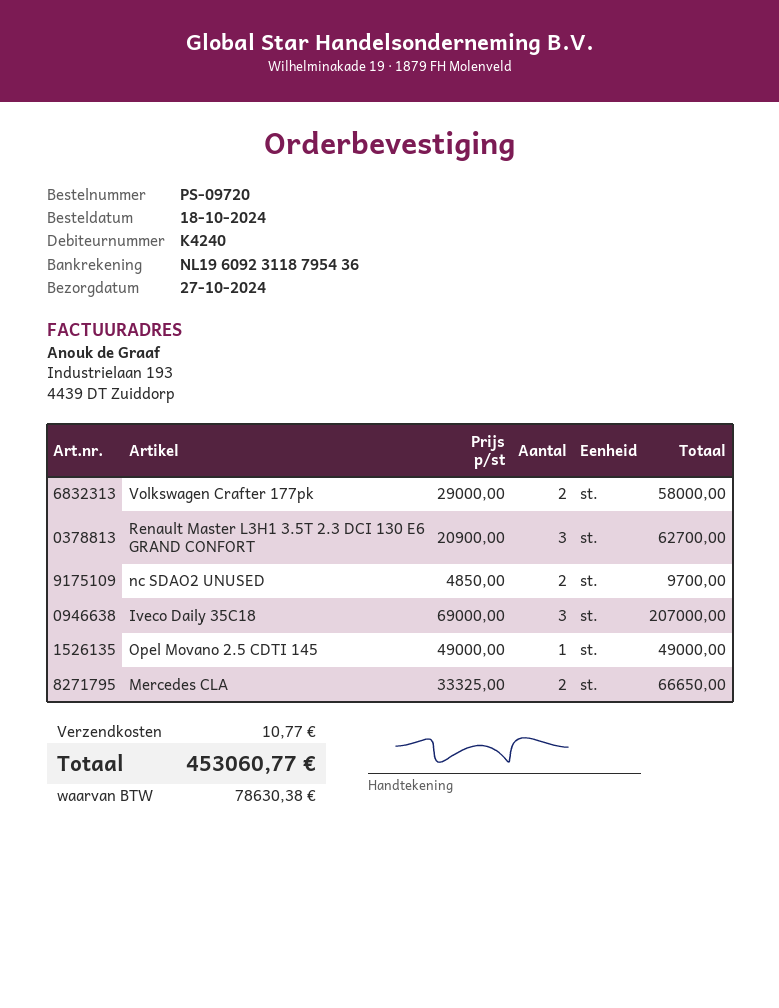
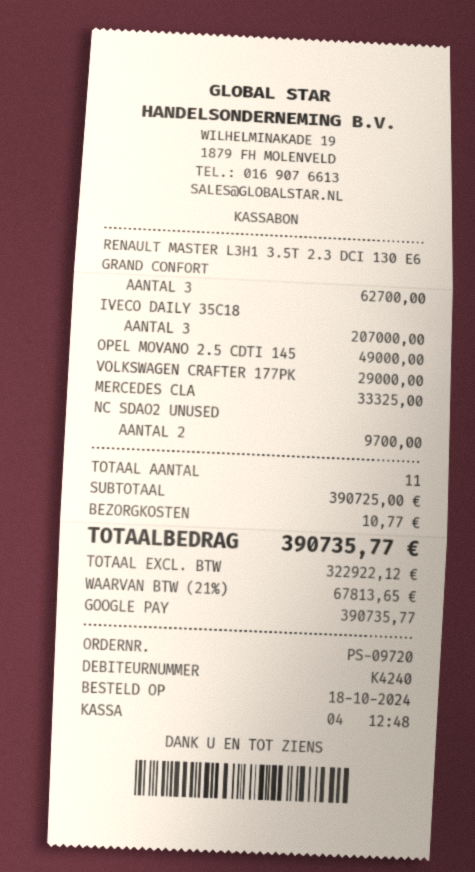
Volkswagen Crafter 177pk: 2 for 58000.00 -> 1 for 29000.00
Mercedes CLA: 2 for 66650.00 -> 1 for 33325.00
tax: 78630.38 -> 67813.65
total: 453060.77 -> 390735.77

